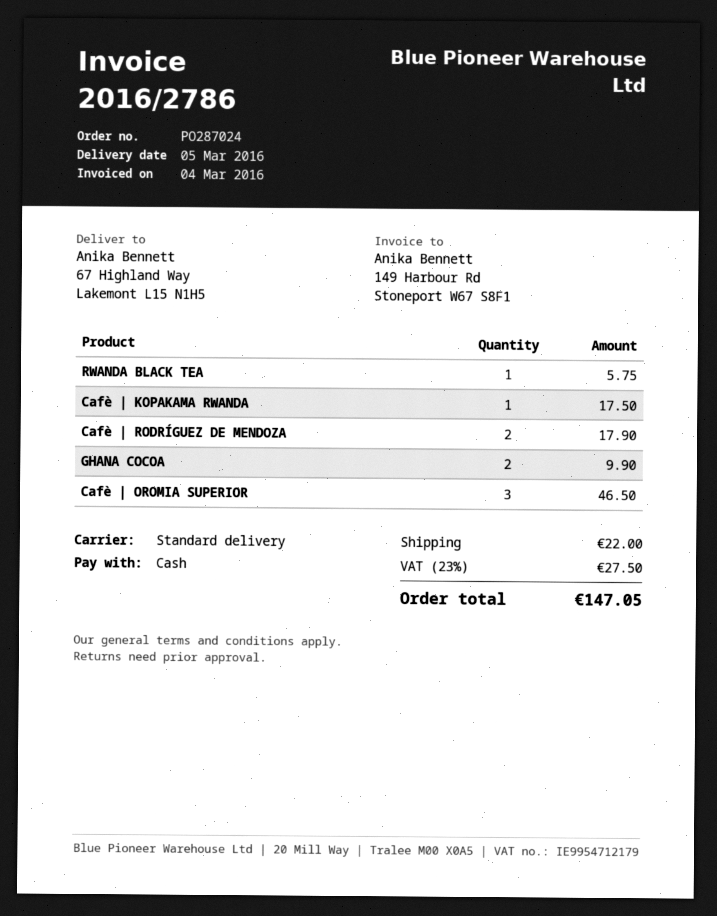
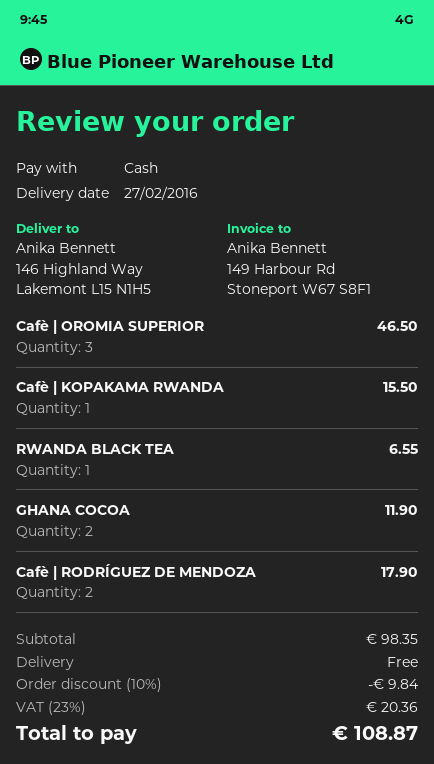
delivery date: 2016-03-05 -> 2016-02-27
ship to: 67 Highland Way, Lakemont L15 N1H5 -> 146 Highland Way, Lakemont L15 N1H5
RWANDA BLACK TEA: 1 for 5.75 -> 1 for 6.55
Cafè | KOPAKAMA RWANDA: 1 for 17.50 -> 1 for 15.50
GHANA COCOA: 2 for 9.90 -> 2 for 11.90
discount: none -> 10% = 9.84
shipping: 22.00 -> 0.00
tax: 23% = 27.50 -> 23% = 20.36
total: 147.05 -> 108.87

